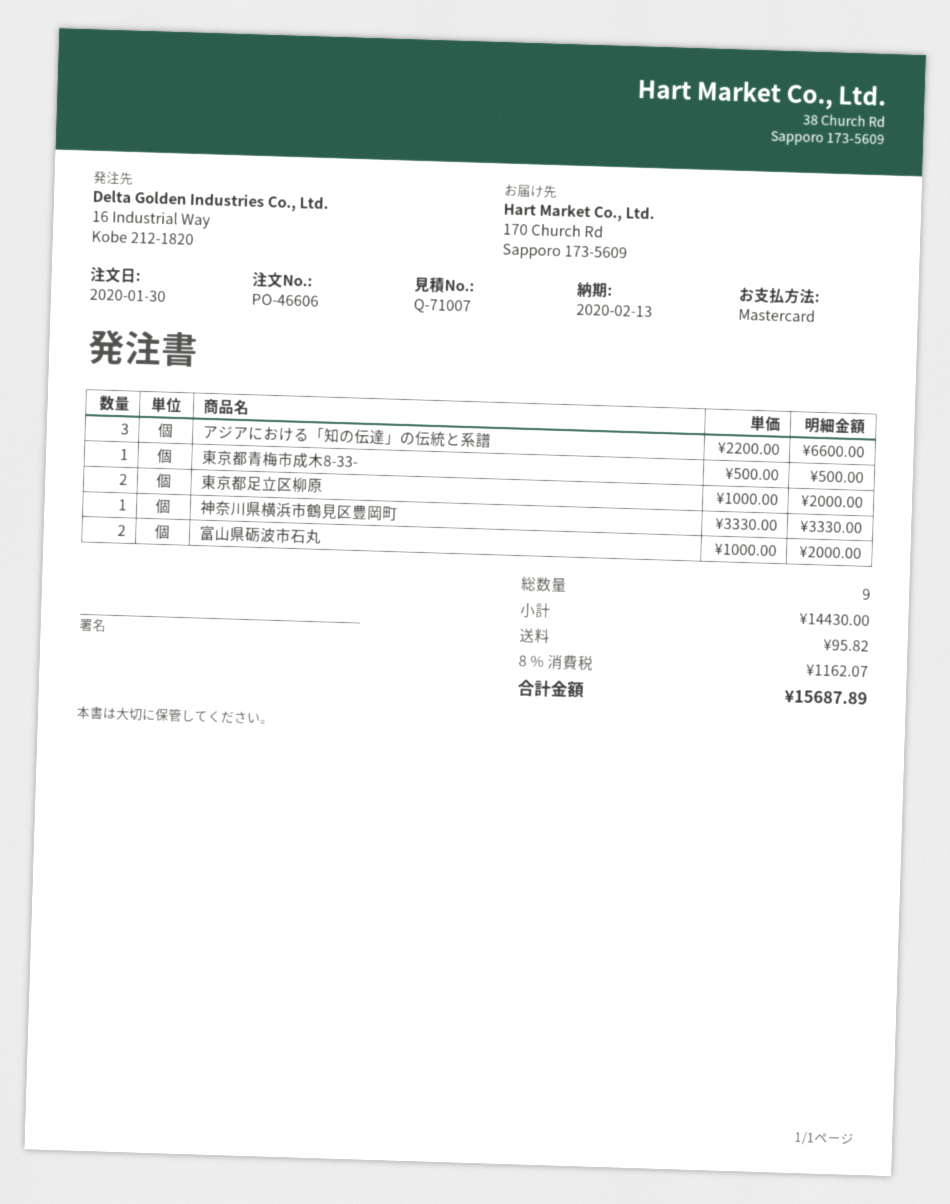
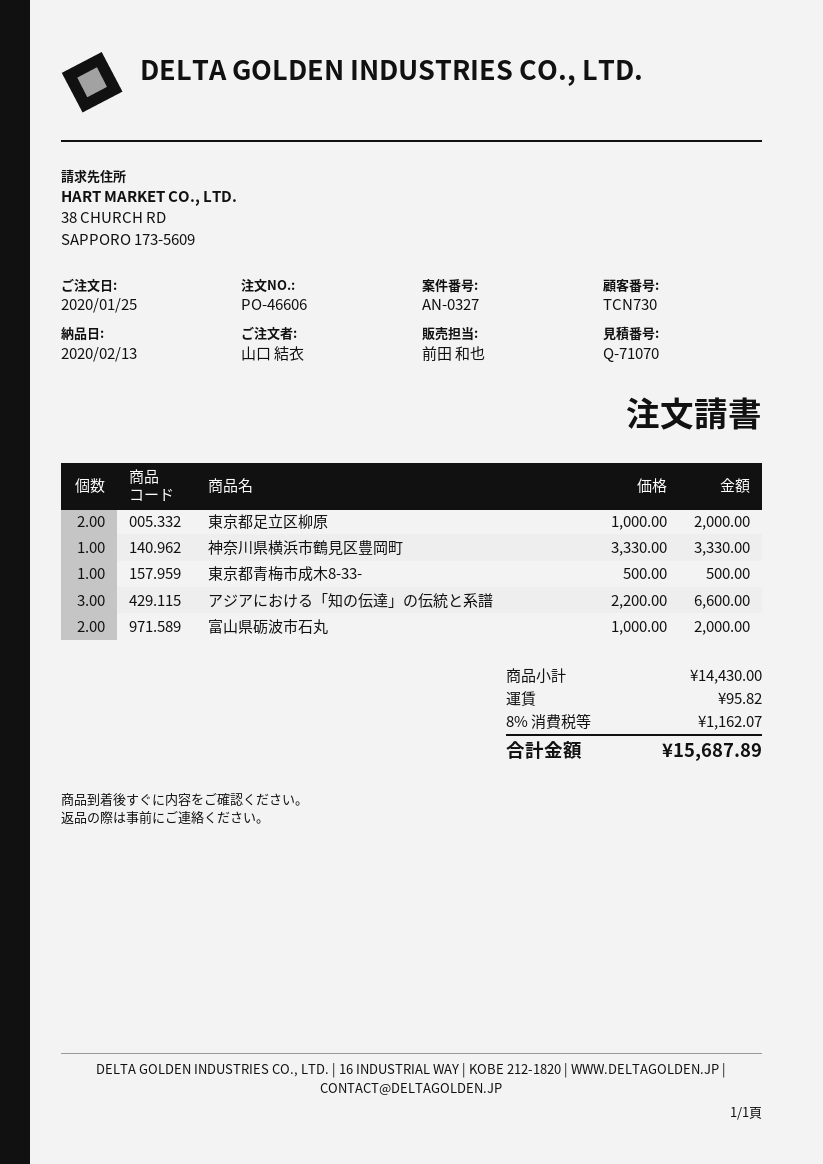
quote number: Q-71007 -> Q-71070
order date: 2020-01-30 -> 2020-01-25

